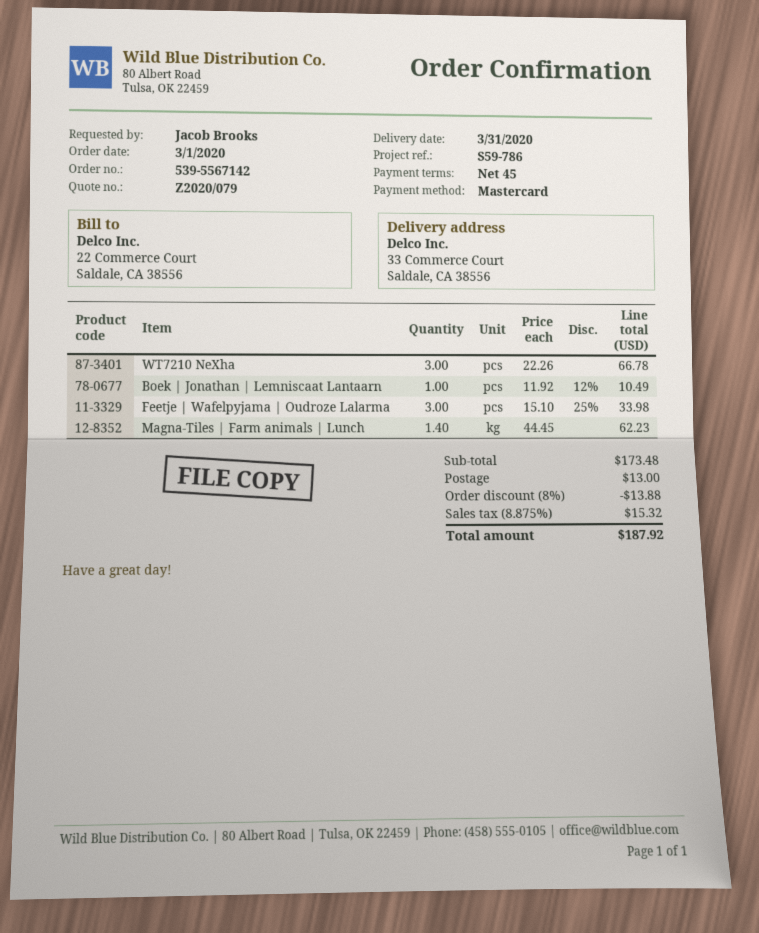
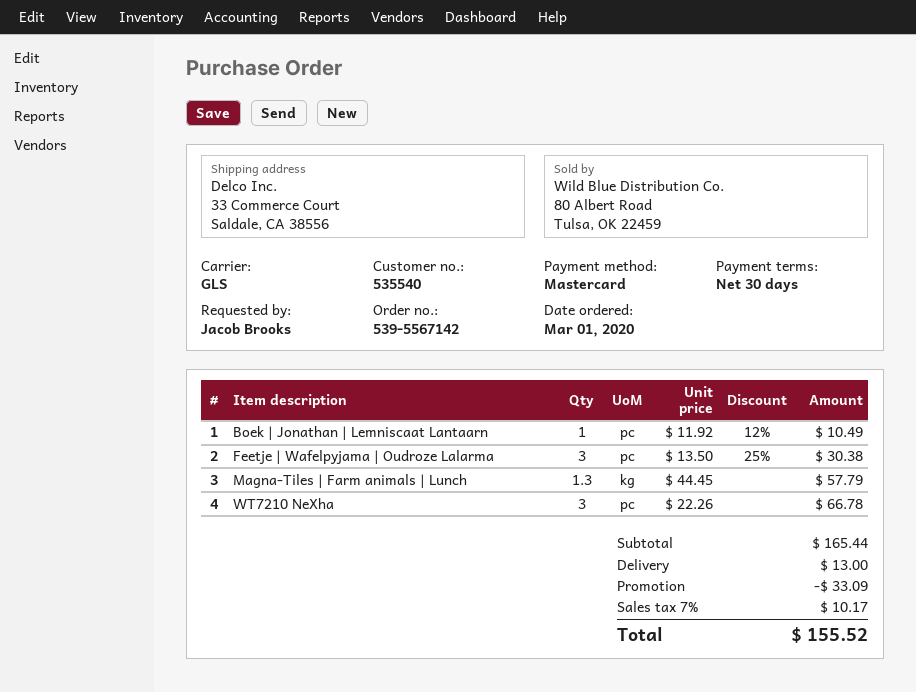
payment terms: 45 days -> 30 days
Feetje | Wafelpyjama | Oudroze Lalarma: 3 x 15.10 - 25% = 33.98 -> 3 x 13.50 - 25% = 30.38
Magna-Tiles | Farm animals | Lunch: 1.4 x 44.45 = 62.23 -> 1.3 x 44.45 = 57.79
subtotal: 173.48 -> 165.44
discount: 13.88 -> 33.09
tax: 8.875% = 15.32 -> 7% = 10.17
total: 187.92 -> 155.52

